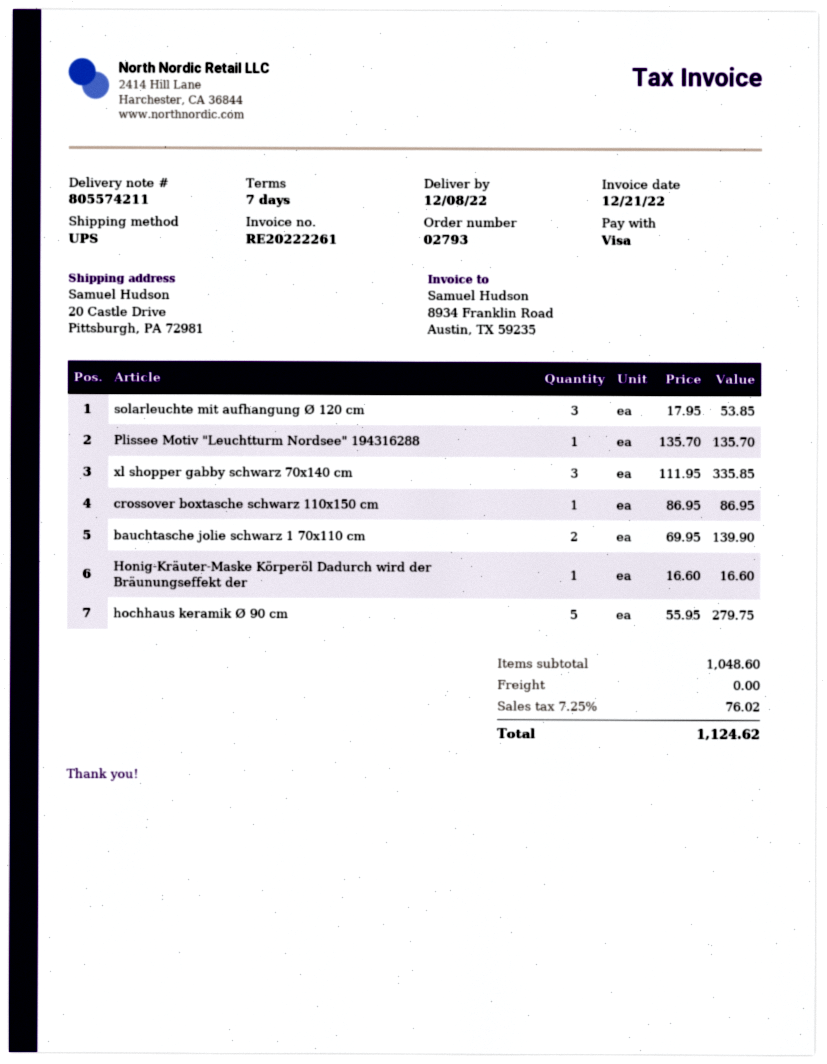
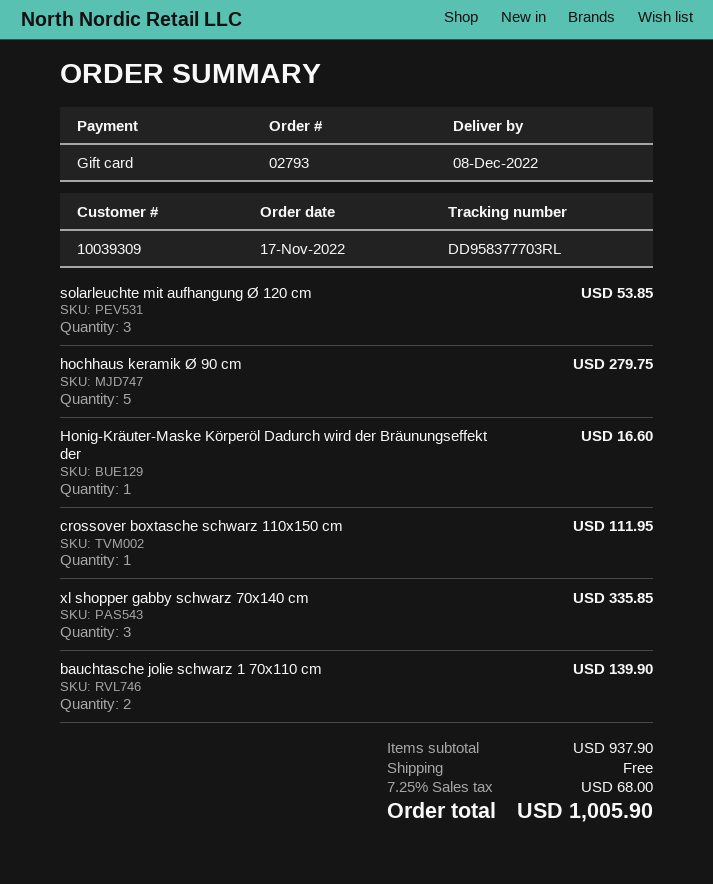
payment method: Visa -> gift card
Plissee Motiv "Leuchtturm Nordsee" 194316288: 1 for 135.70 -> none
crossover boxtasche schwarz 110x150 cm: 1 for 86.95 -> 1 for 111.95
subtotal: 1048.60 -> 937.90
tax: 7.25% = 76.02 -> 7.25% = 68.00
total: 1124.62 -> 1005.90

